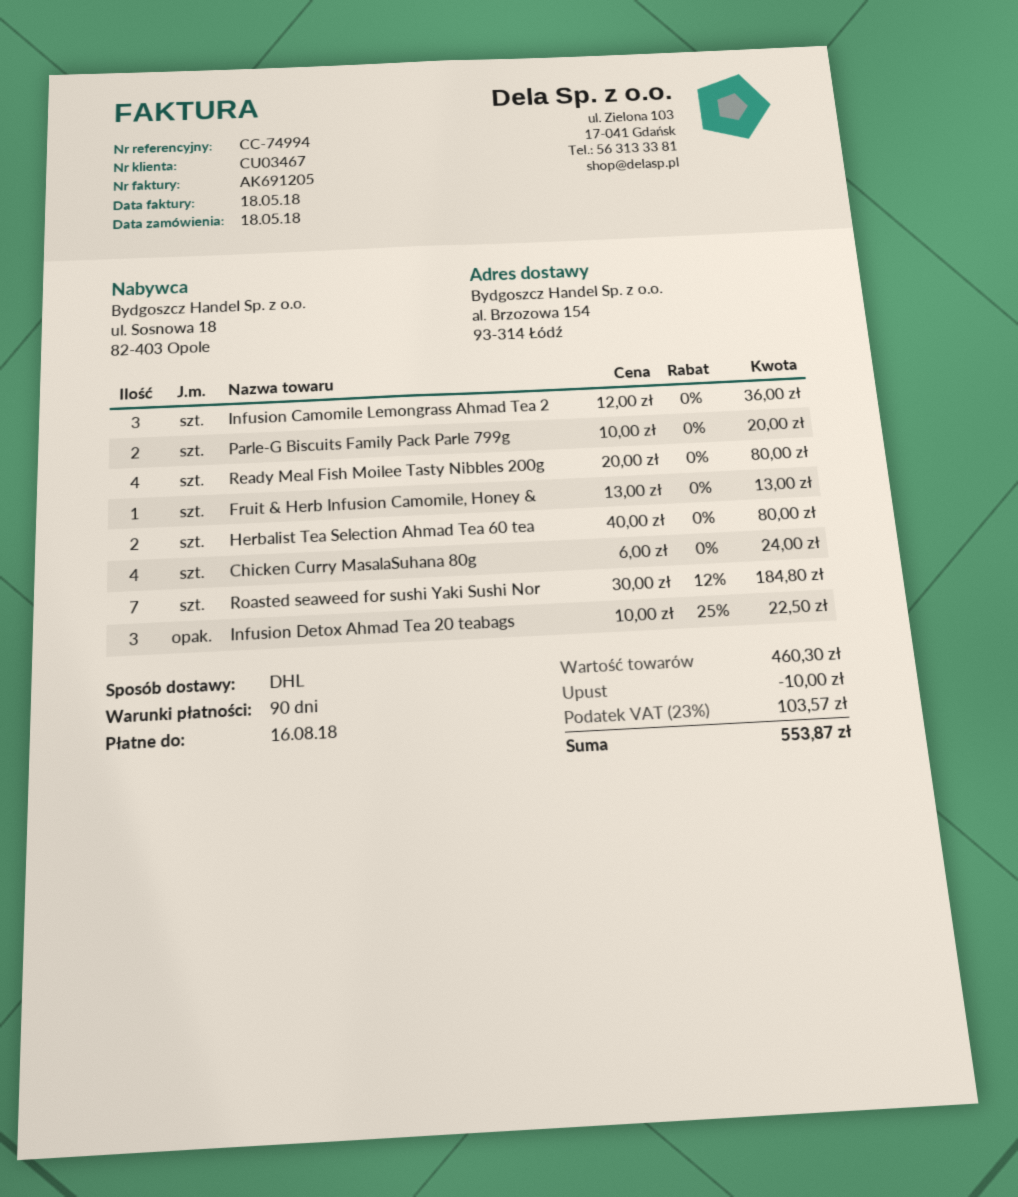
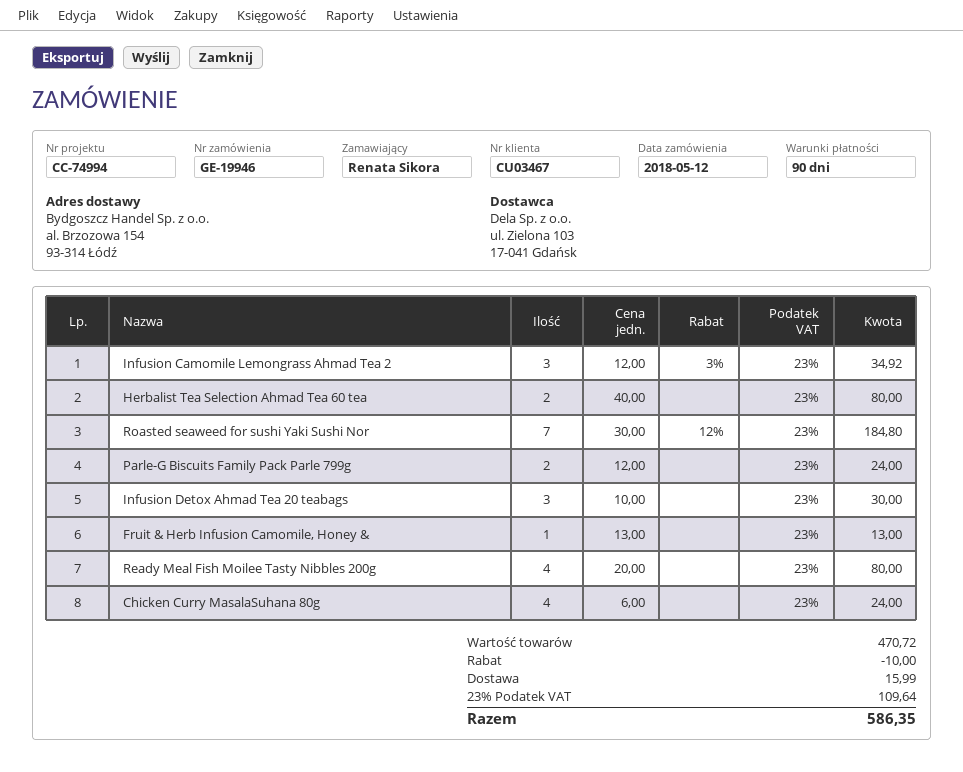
order date: 2018-05-18 -> 2018-05-12
Infusion Camomile Lemongrass Ahmad Tea 2: 3 x 12.00 = 36.00 -> 3 x 12.00 - 3% = 34.92
Parle-G Biscuits Family Pack Parle 799g: 2 x 10.00 = 20.00 -> 2 x 12.00 = 24.00
Infusion Detox Ahmad Tea 20 teabags: 3 x 10.00 - 25% = 22.50 -> 3 x 10.00 = 30.00
subtotal: 460.30 -> 470.72
shipping: none -> 15.99
tax: 23% = 103.57 -> 23% = 109.64
total: 553.87 -> 586.35

